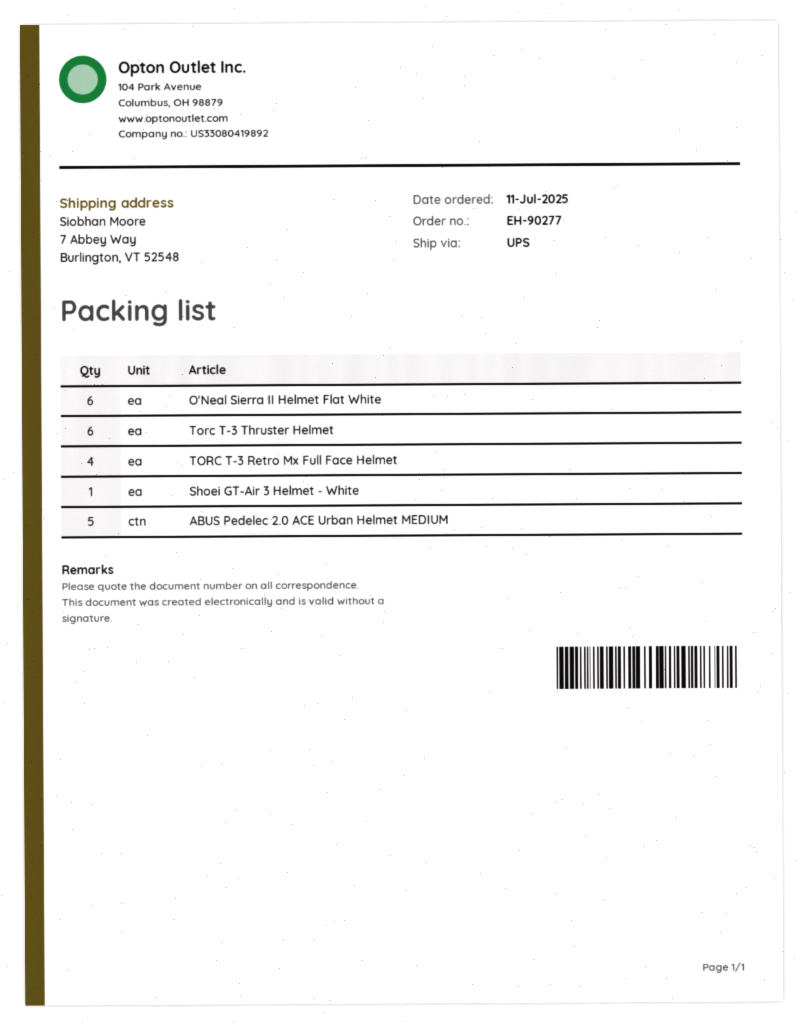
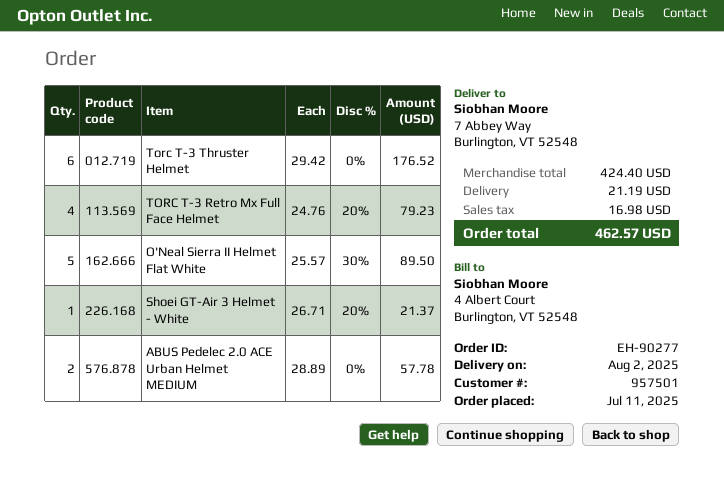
O'Neal Sierra II Helmet Flat White: 6 -> 5
ABUS Pedelec 2.0 ACE Urban Helmet MEDIUM: 5 -> 2

